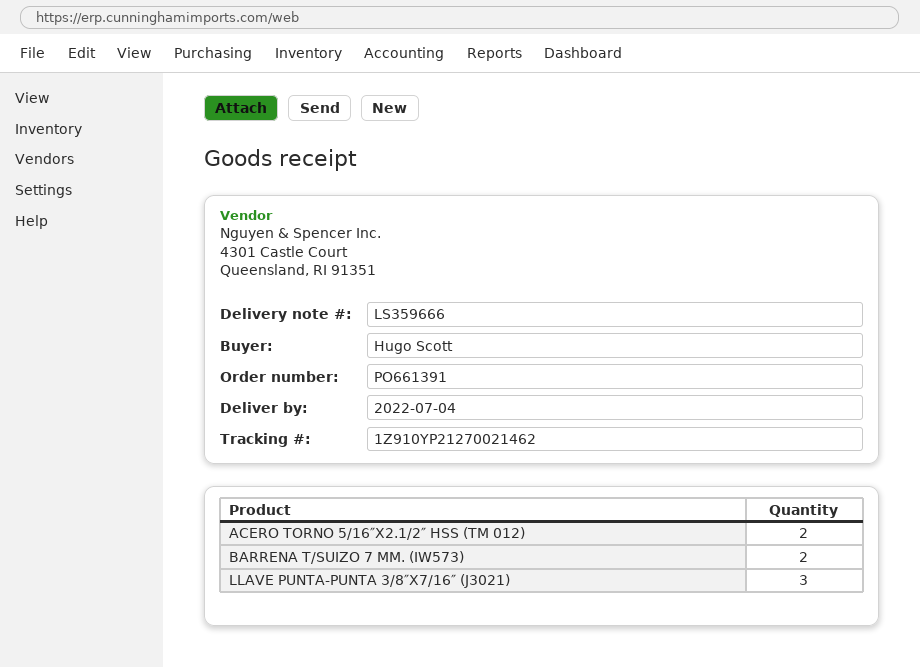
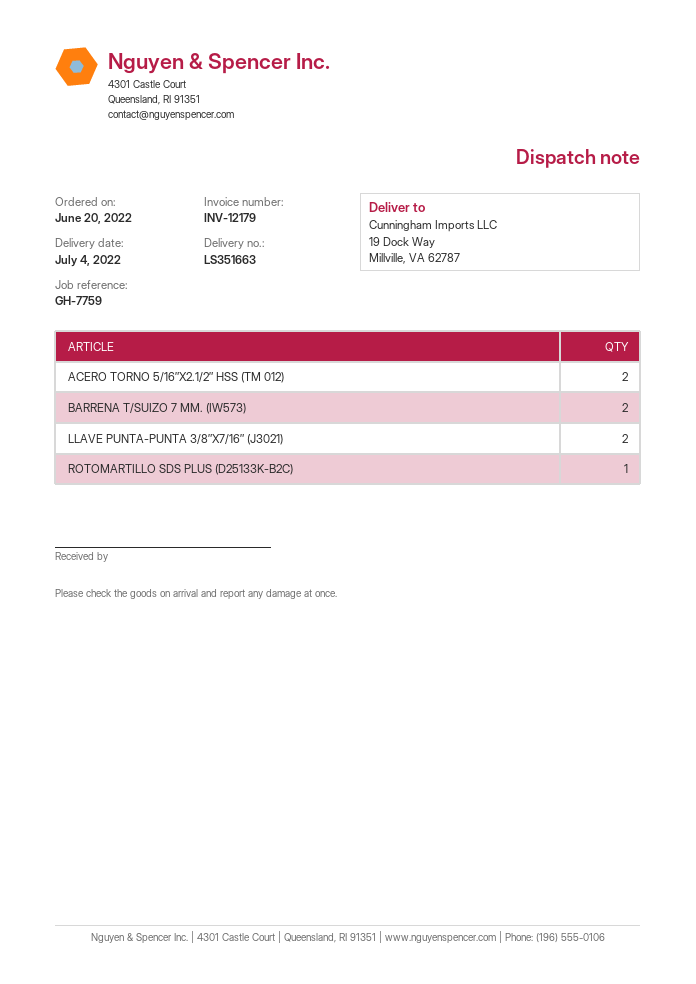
delivery note number: LS359666 -> LS351663
LLAVE PUNTA-PUNTA 3/8″X7/16″ (J3021): 3 -> 2
ROTOMARTILLO SDS PLUS (D25133K-B2C): none -> 1

